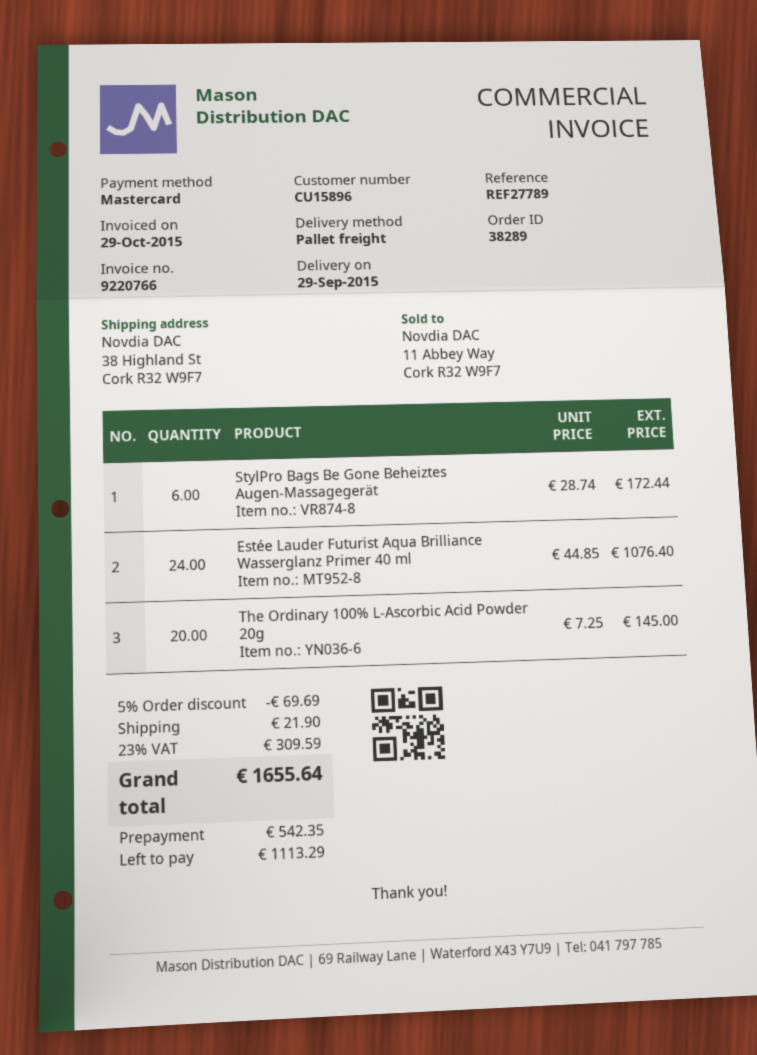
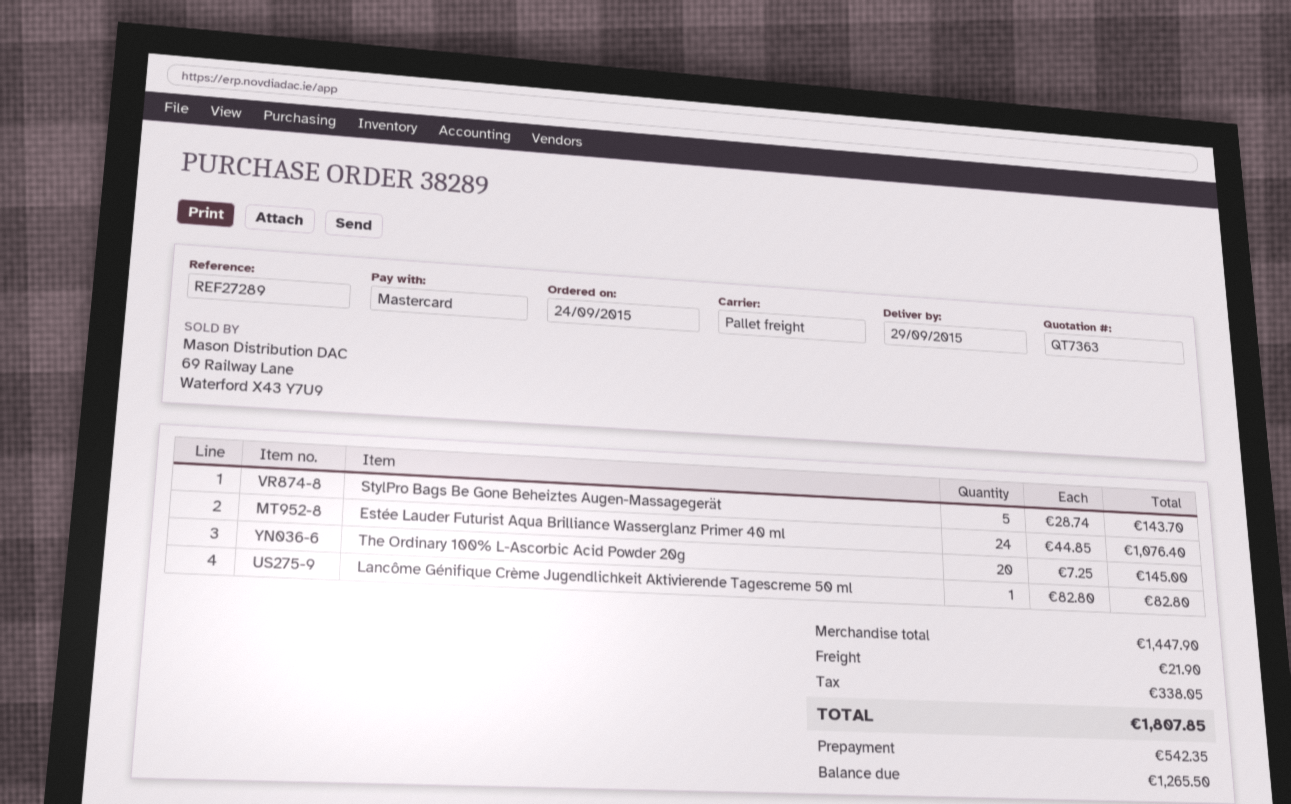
reference: REF27789 -> REF27289
StylPro Bags Be Gone Beheiztes Augen-Massagegerät: 6 x 28.74 = 172.44 -> 5 x 28.74 = 143.70
Lancôme Génifique Crème Jugendlichkeit Aktivierende Tagescreme 50 ml: none -> 1 x 82.80 = 82.80
discount: 5% = 69.69 -> none
tax: 309.59 -> 338.05
total: 1655.64 -> 1807.85
balance: 1113.29 -> 1265.50

